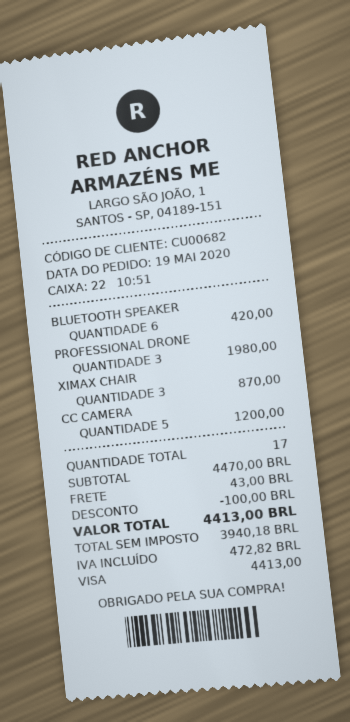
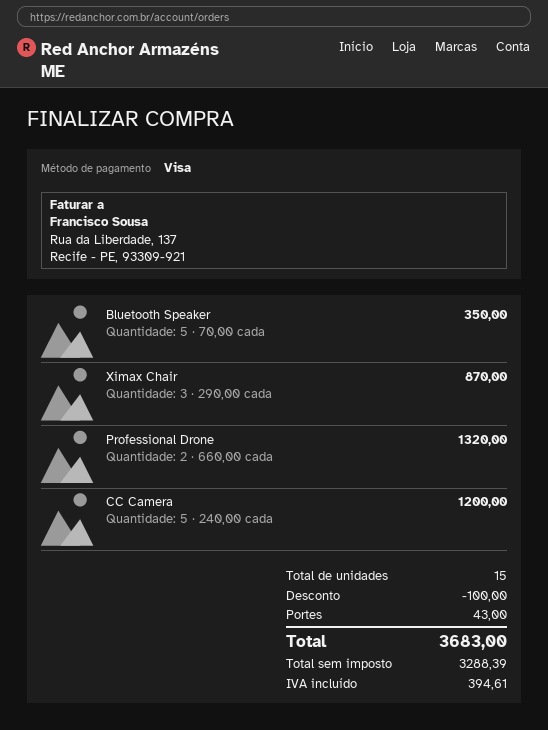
BLUETOOTH SPEAKER: 6 for 420.00 -> 5 for 350.00
PROFESSIONAL DRONE: 3 for 1980.00 -> 2 for 1320.00
total quantity: 17 -> 15
net: 3940.18 -> 3288.39
tax: 472.82 -> 394.61
total: 4413.00 -> 3683.00

